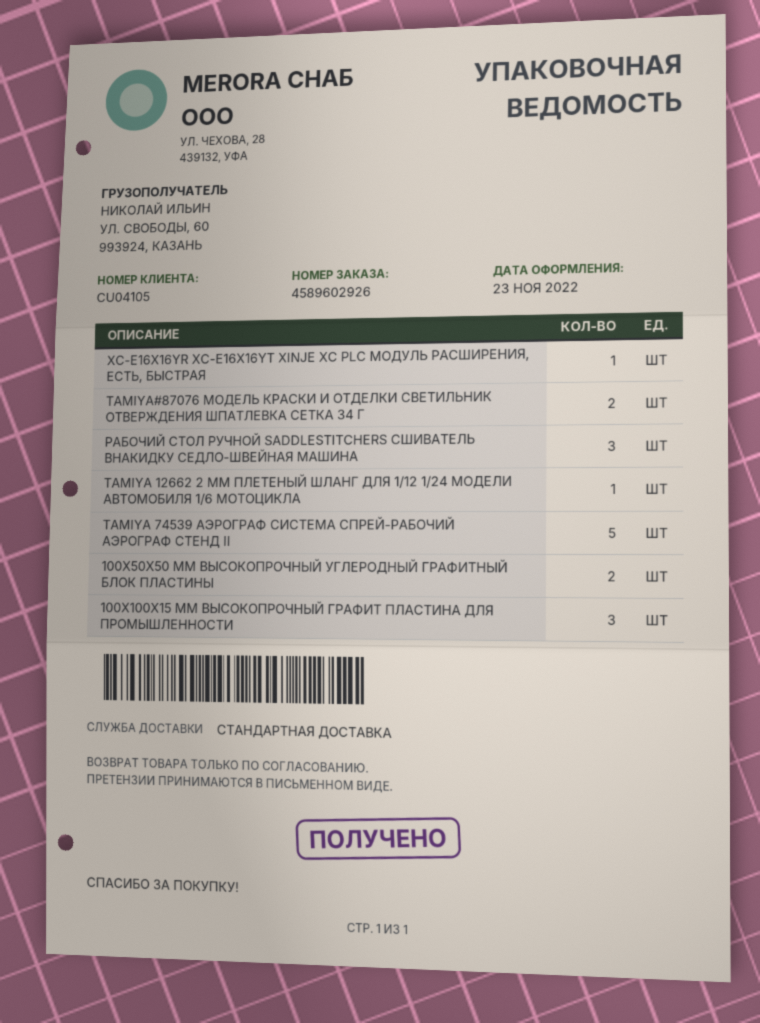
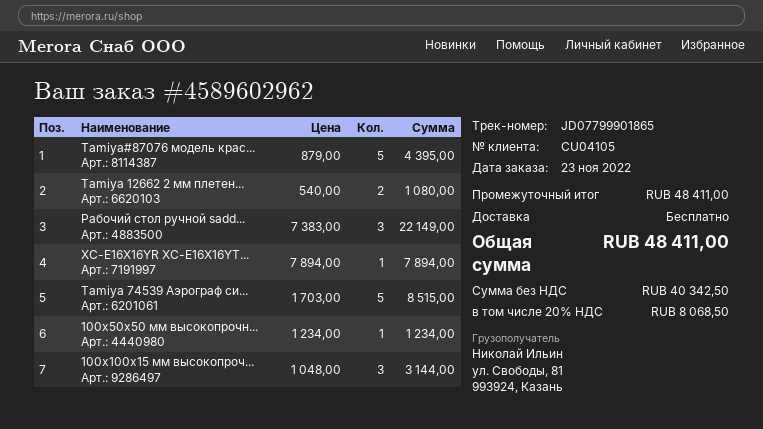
order number: 4589602926 -> 4589602962
ship to: УЛ. СВОБОДЫ, 60, 993924, КАЗАНЬ -> ул. Свободы, 81, 993924, Казань
TAMIYA#87076 МОДЕЛЬ КРАСКИ И ОТДЕЛКИ СВЕТИЛЬНИК ОТВЕРЖДЕНИЯ ШПАТЛЕВКА СЕТКА 34 Г: 2 -> 5
TAMIYA 12662 2 ММ ПЛЕТЕНЫЙ ШЛАНГ ДЛЯ 1/12 1/24 МОДЕЛИ АВТОМОБИЛЯ 1/6 МОТОЦИКЛА: 1 -> 2
100X50X50 ММ ВЫСОКОПРОЧНЫЙ УГЛЕРОДНЫЙ ГРАФИТНЫЙ БЛОК ПЛАСТИНЫ: 2 -> 1

